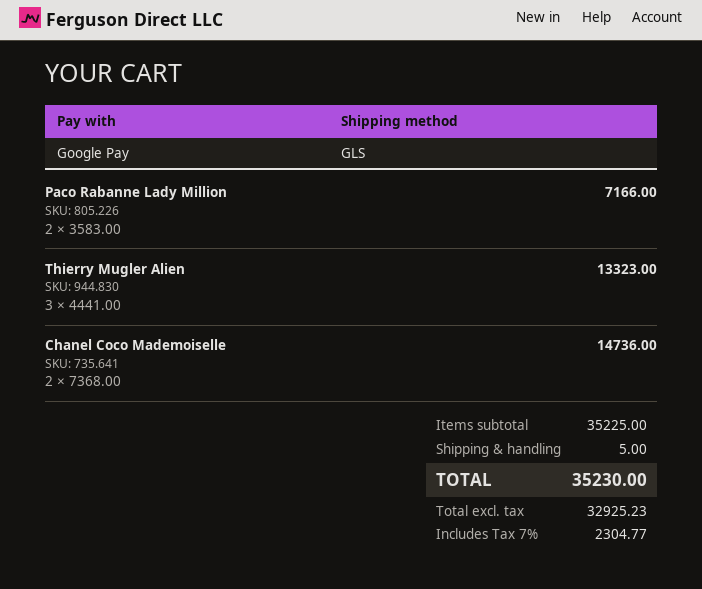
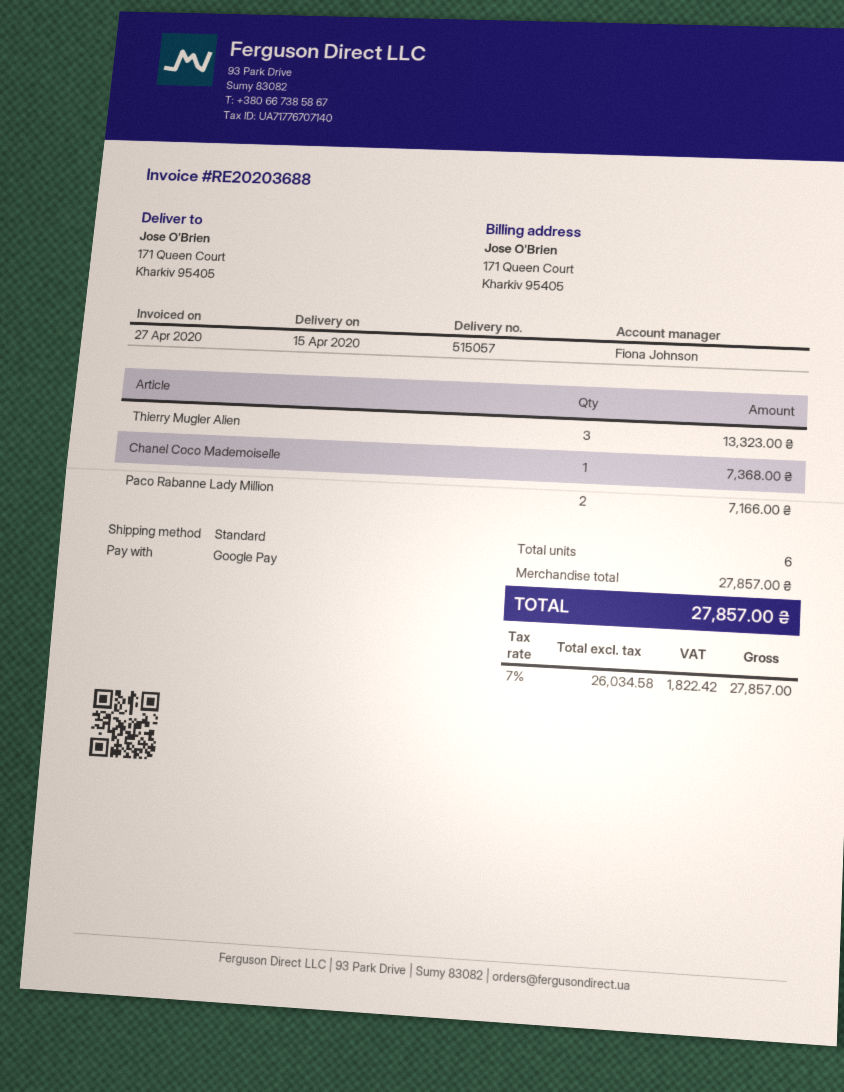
shipping method: GLS -> standard
Chanel Coco Mademoiselle: 2 for 14736.00 -> 1 for 7368.00
subtotal: 35225.00 -> 27857.00
shipping: 5.00 -> none
net: 32925.23 -> 26034.58
tax: 7% = 2304.77 -> 7% = 1822.42
total: 35230.00 -> 27857.00

